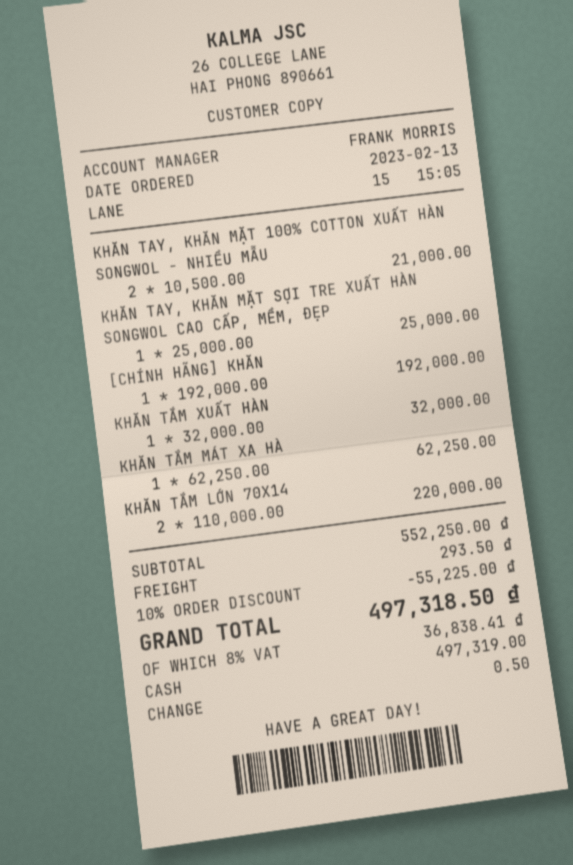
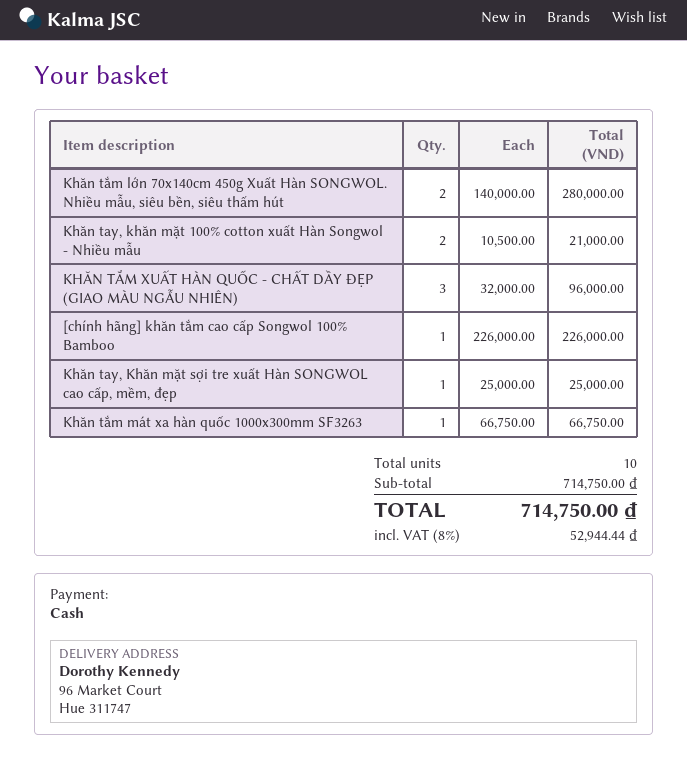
[CHÍNH HÃNG] KHĂN: 1 x 192000.00 = 192000.00 -> 1 x 226000.00 = 226000.00
KHĂN TẮM XUẤT HÀN: 1 x 32000.00 = 32000.00 -> 3 x 32000.00 = 96000.00
KHĂN TẮM MÁT XA HÀ: 1 x 62250.00 = 62250.00 -> 1 x 66750.00 = 66750.00
KHĂN TẮM LỚN 70X14: 2 x 110000.00 = 220000.00 -> 2 x 140000.00 = 280000.00
subtotal: 552250.00 -> 714750.00
discount: 10% = 55225.00 -> none
shipping: 293.50 -> none
tax: 8% = 36838.41 -> 8% = 52944.44
total: 497318.50 -> 714750.00

